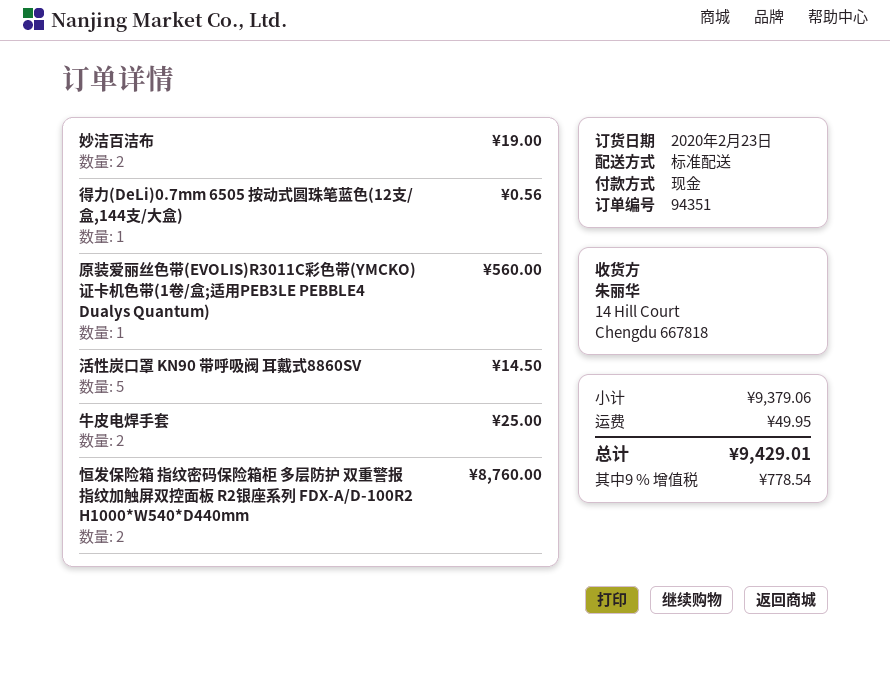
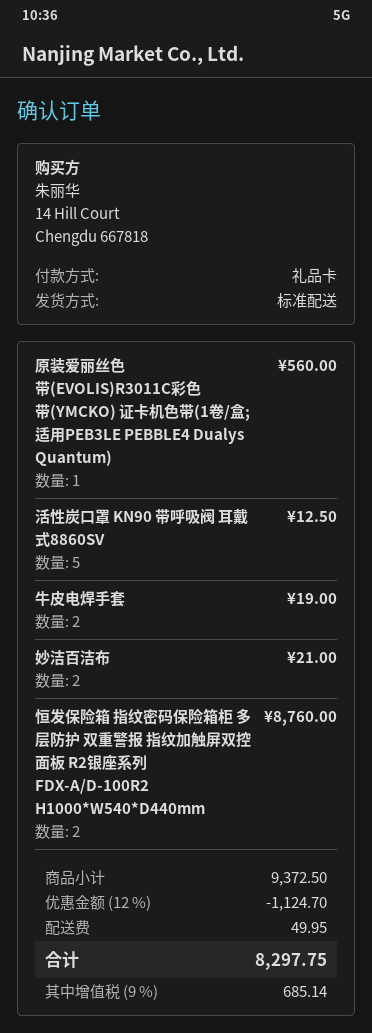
payment method: cash -> gift card
妙洁百洁布: 2 for 19.00 -> 2 for 21.00
得力(DeLi)0.7mm 6505 按动式圆珠笔蓝色(12支/盒,144支/大盒): 1 for 0.56 -> none
活性炭口罩 KN90 带呼吸阀 耳戴式8860SV: 5 for 14.50 -> 5 for 12.50
牛皮电焊手套: 2 for 25.00 -> 2 for 19.00
subtotal: 9379.06 -> 9372.50
discount: none -> 12% = 1124.70
tax: 9% = 778.54 -> 9% = 685.14
total: 9429.01 -> 8297.75

